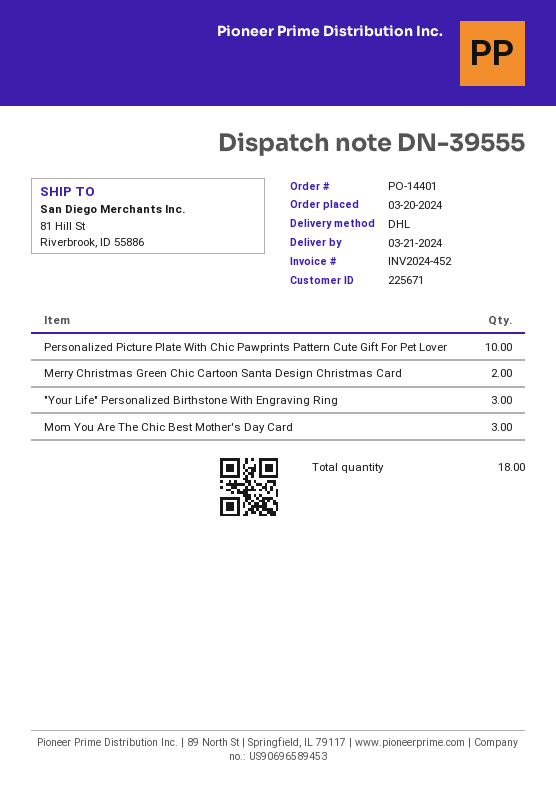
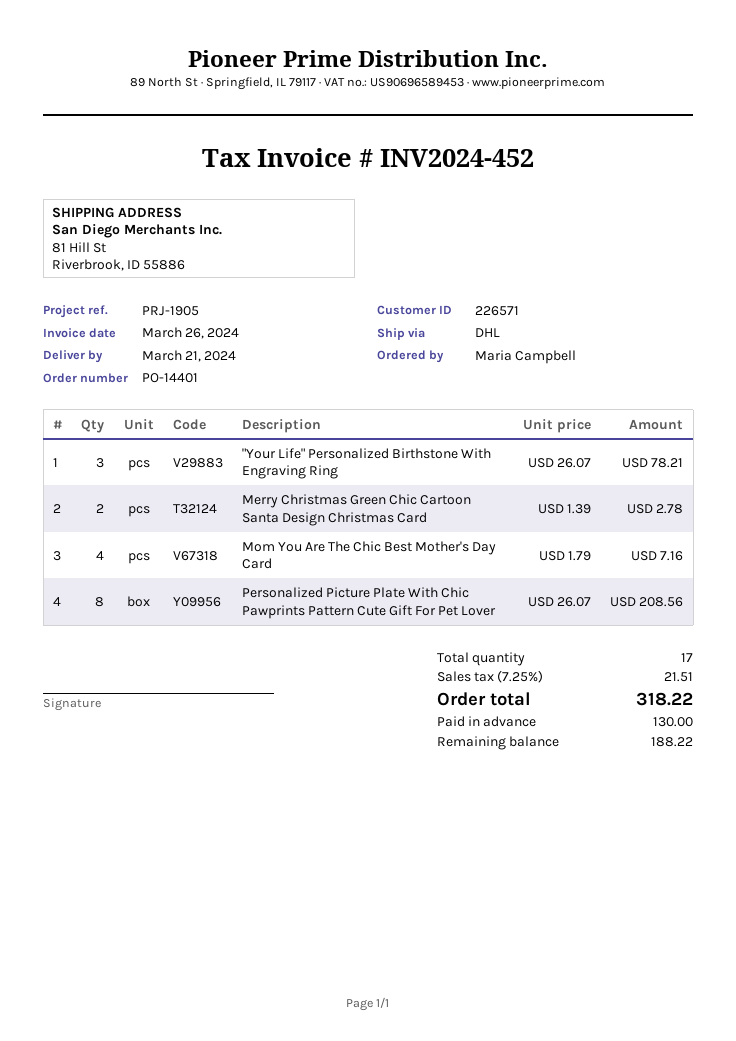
customer number: 225671 -> 226571
Personalized Picture Plate With Chic Pawprints Pattern Cute Gift For Pet Lover: 10 -> 8
Mom You Are The Chic Best Mother's Day Card: 3 -> 4
total quantity: 18 -> 17

